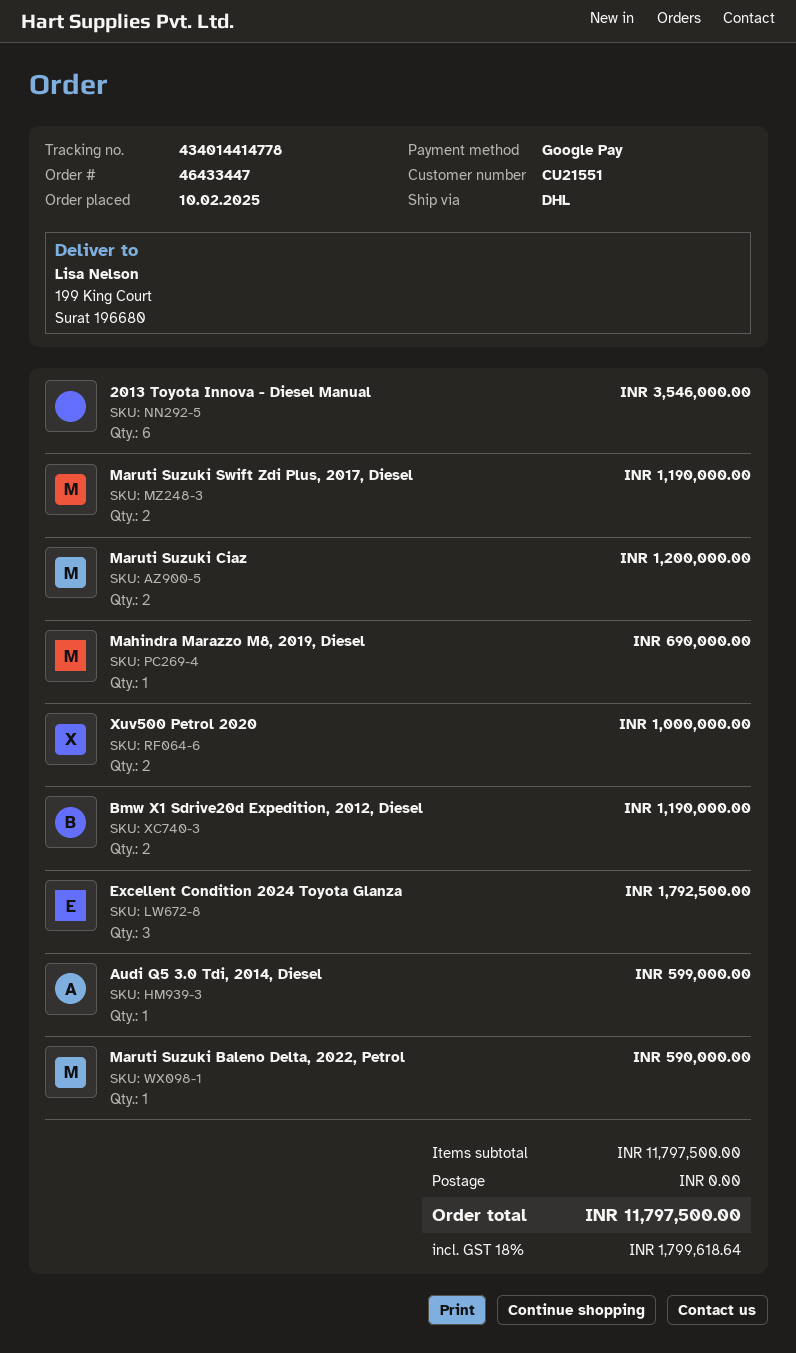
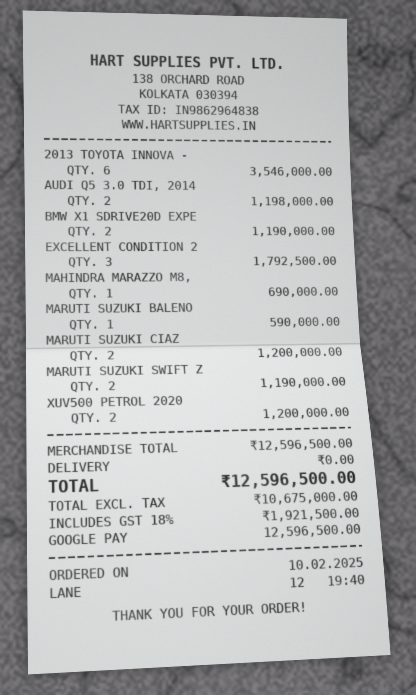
Xuv500 Petrol 2020: 2 for 1000000.00 -> 2 for 1200000.00
Audi Q5 3.0 Tdi, 2014, Diesel: 1 for 599000.00 -> 2 for 1198000.00
subtotal: 11797500.00 -> 12596500.00
tax: 18% = 1799618.64 -> 18% = 1921500.00
total: 11797500.00 -> 12596500.00

